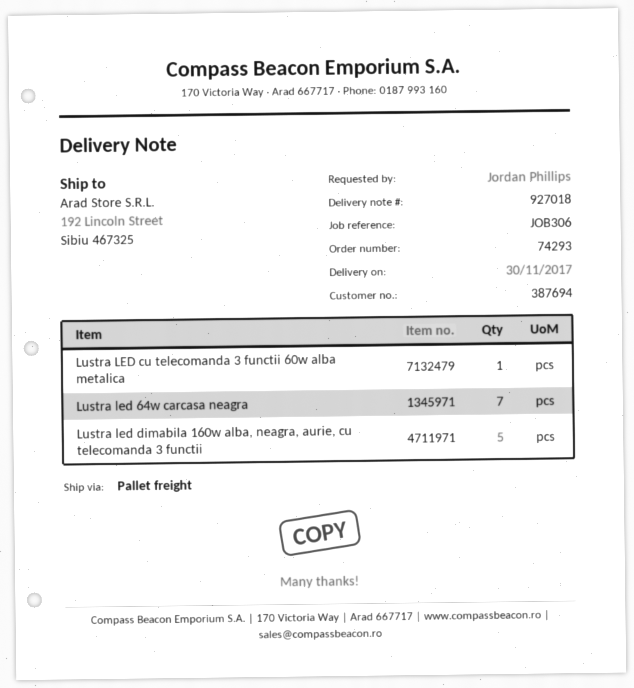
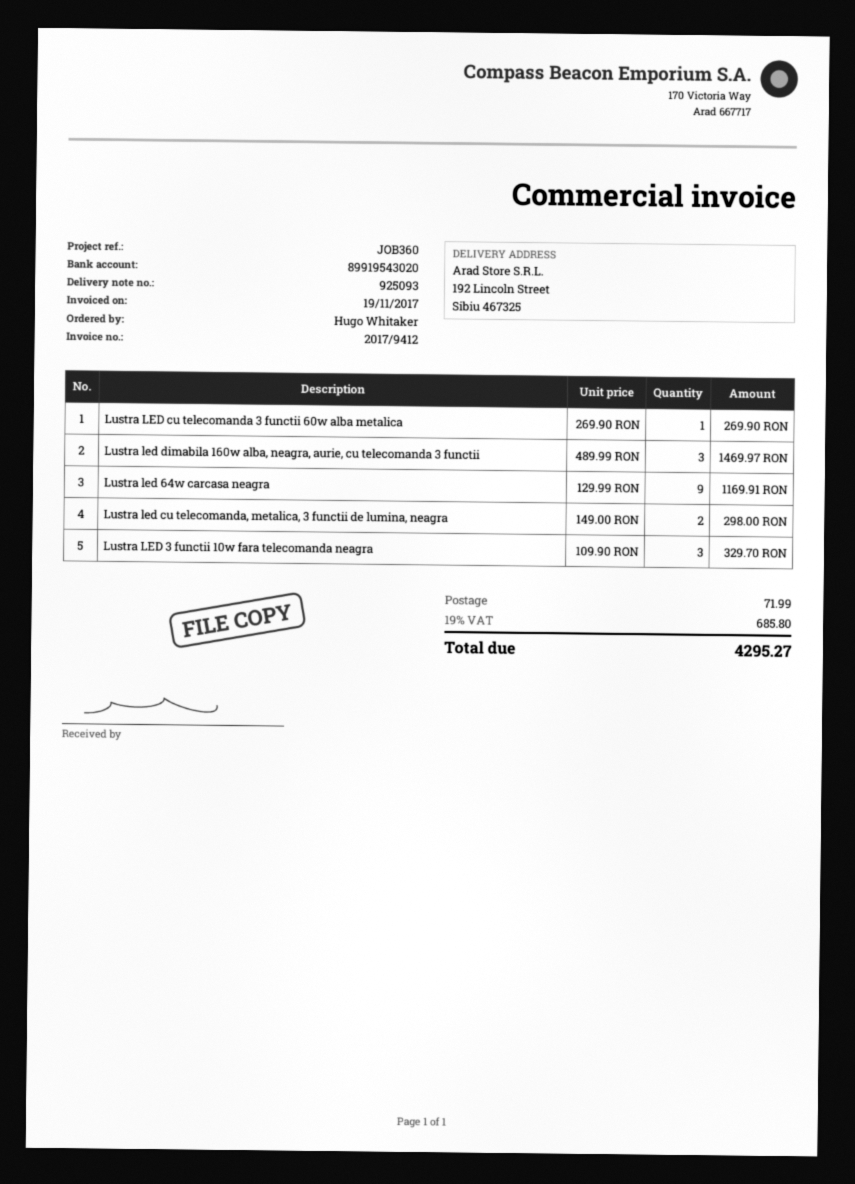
delivery note number: 927018 -> 925093
reference: JOB306 -> JOB360
ordered by: Jordan Phillips -> Hugo Whitaker
Lustra led 64w carcasa neagra: 7 -> 9
Lustra led dimabila 160w alba, neagra, aurie, cu telecomanda 3 functii: 5 -> 3
Lustra led cu telecomanda, metalica, 3 functii de lumina, neagra: none -> 2
Lustra LED 3 functii 10w fara telecomanda neagra: none -> 3

